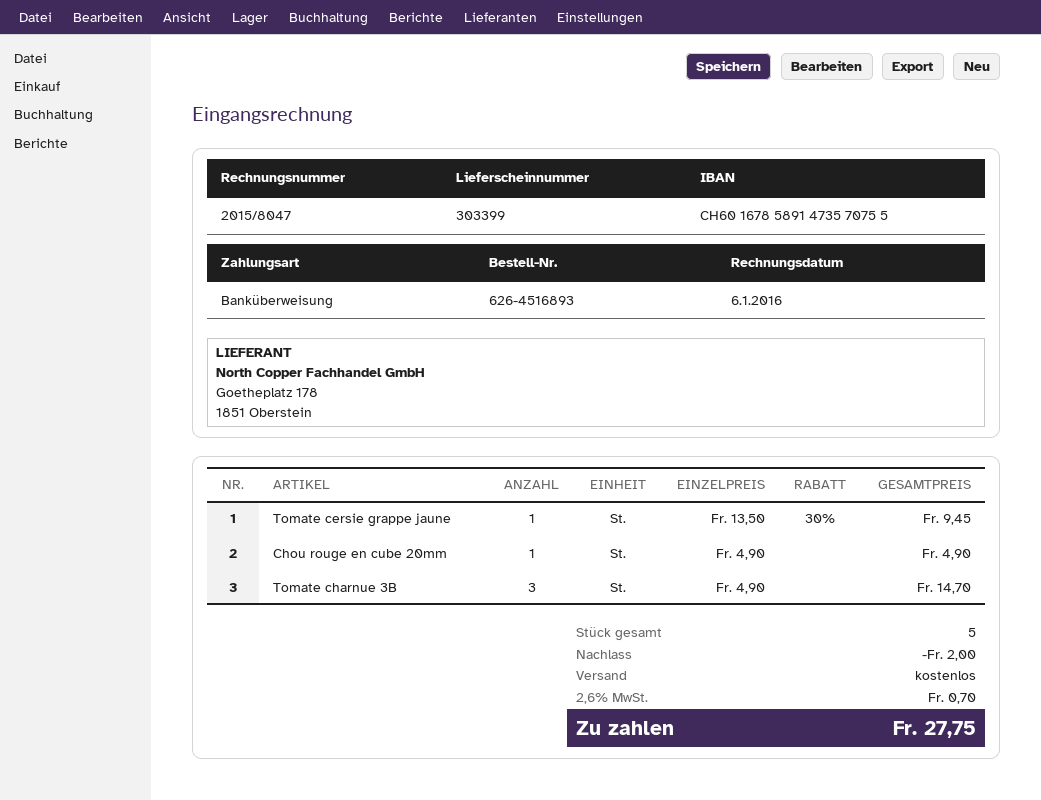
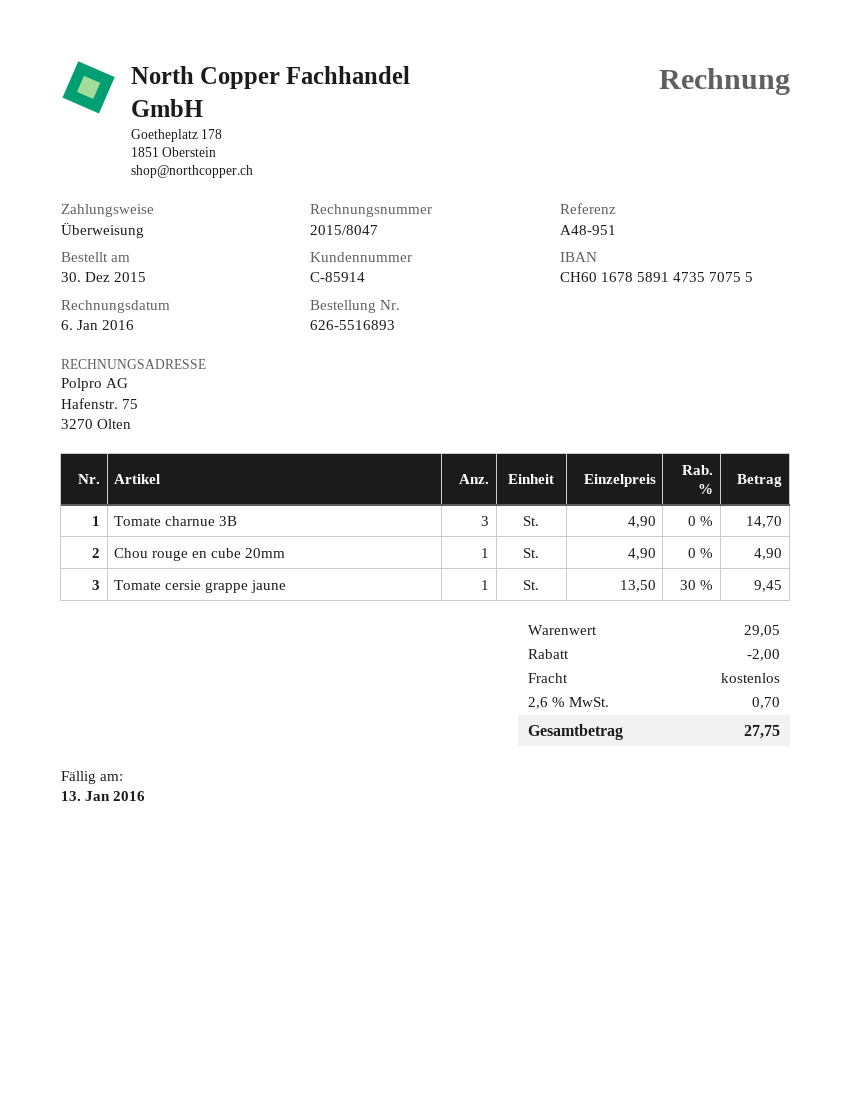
order number: 626-4516893 -> 626-5516893

